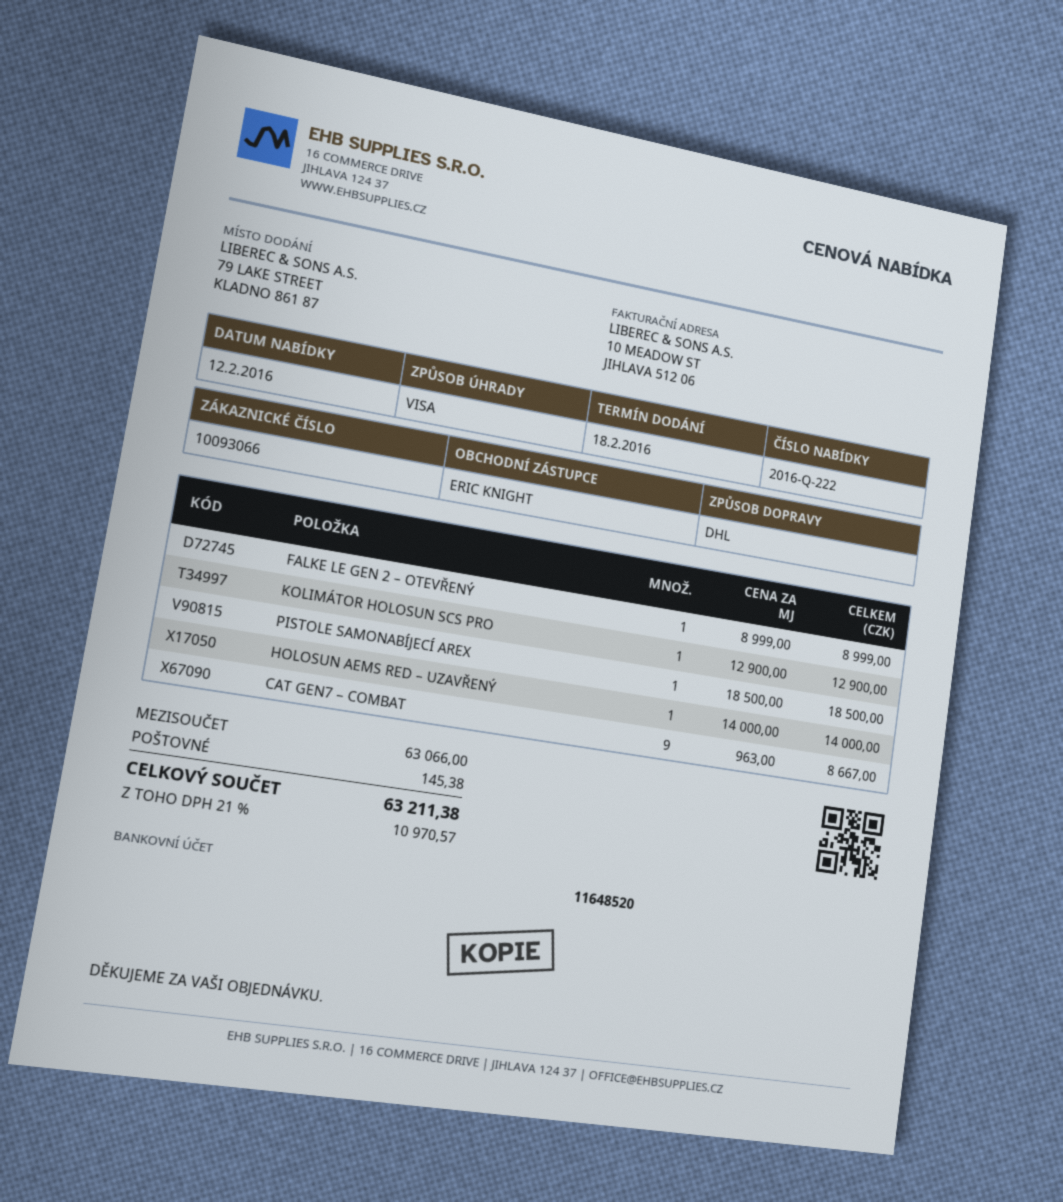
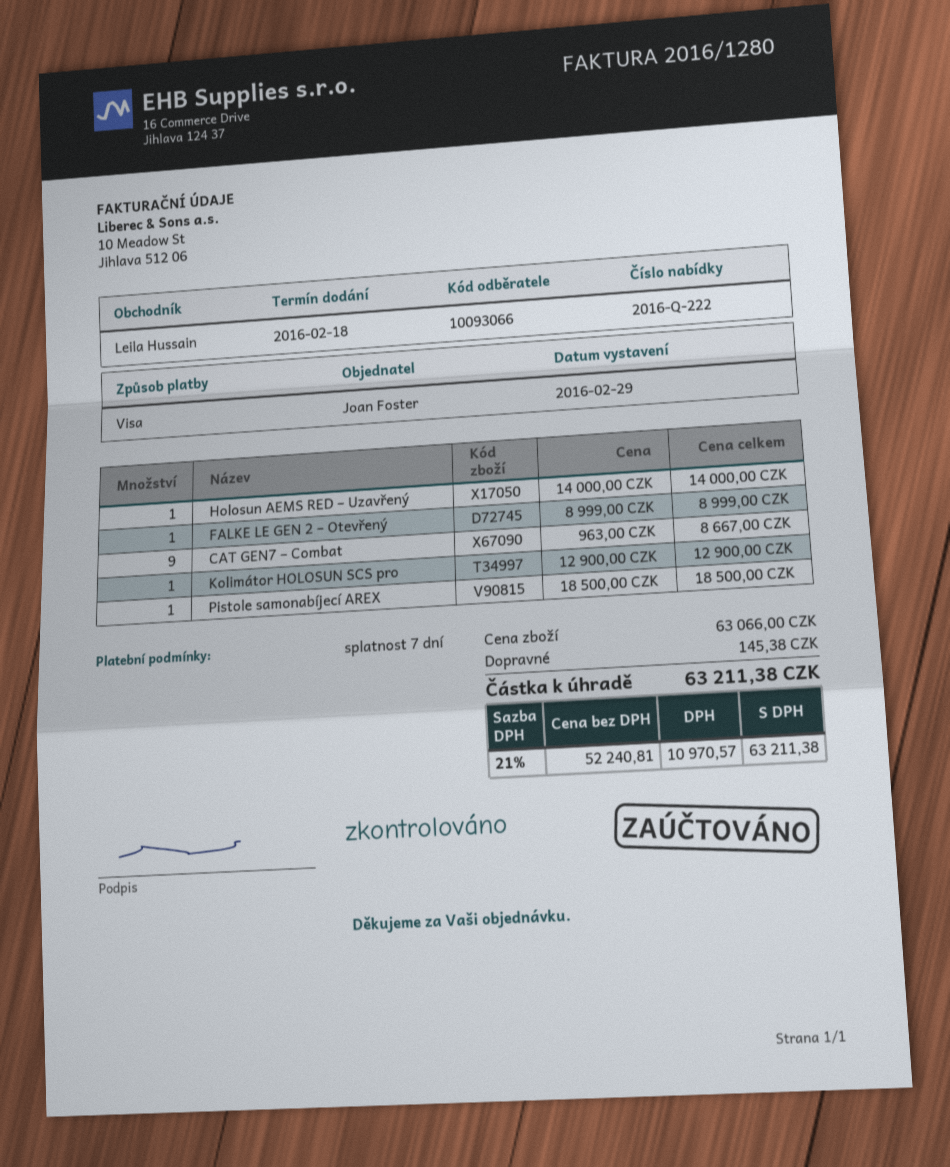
sales rep: ERIC KNIGHT -> Leila Hussain

